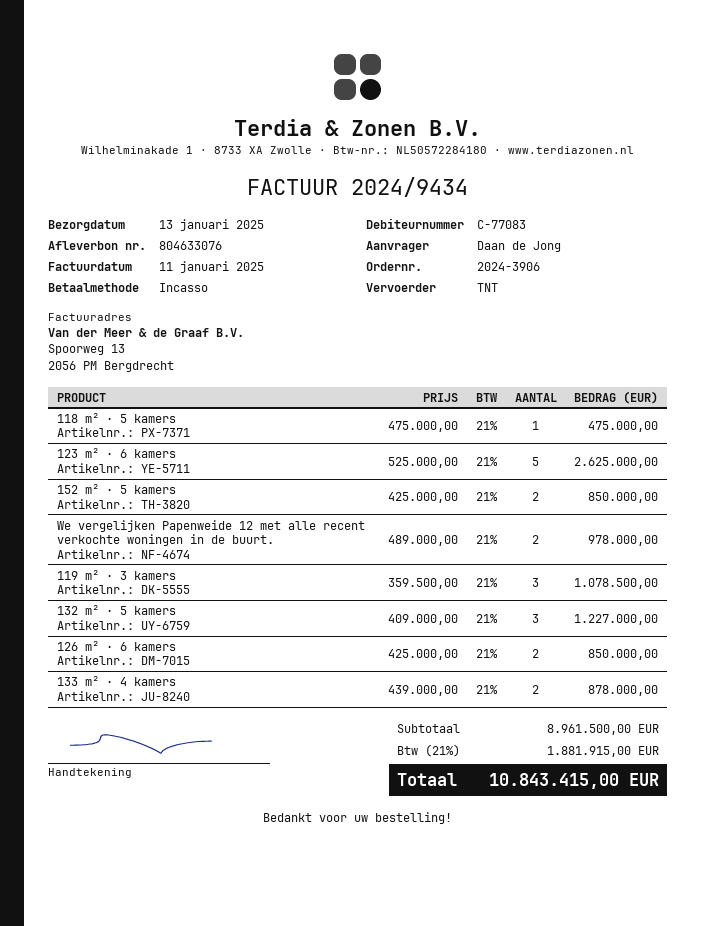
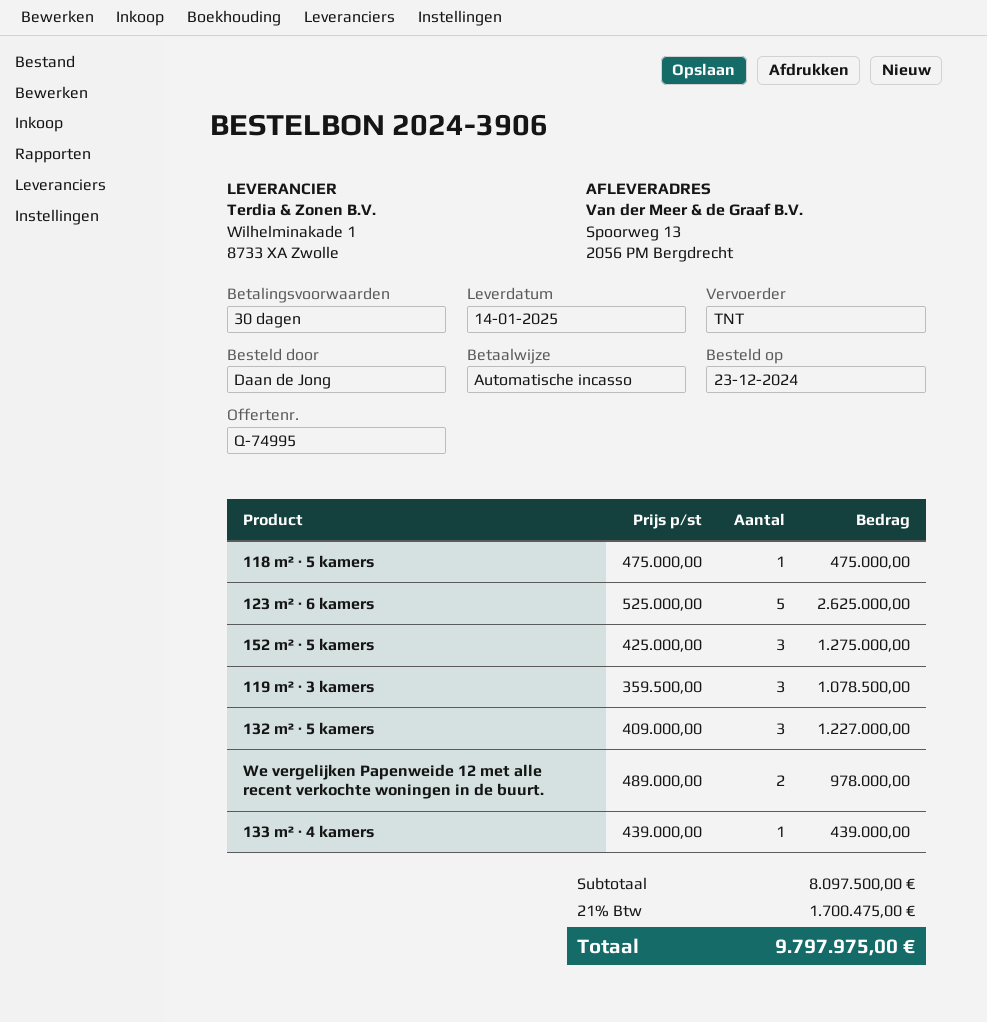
delivery date: 2025-01-13 -> 2025-01-14
152 m² · 5 kamers: 2 x 425000.00 = 850000.00 -> 3 x 425000.00 = 1275000.00
126 m² · 6 kamers: 2 x 425000.00 = 850000.00 -> none
133 m² · 4 kamers: 2 x 439000.00 = 878000.00 -> 1 x 439000.00 = 439000.00
subtotal: 8961500.00 -> 8097500.00
tax: 21% = 1881915.00 -> 21% = 1700475.00
total: 10843415.00 -> 9797975.00

